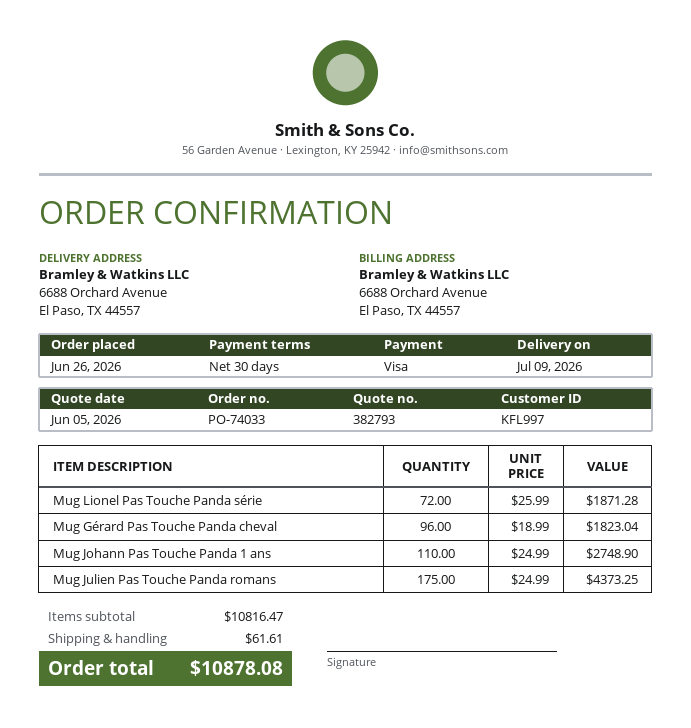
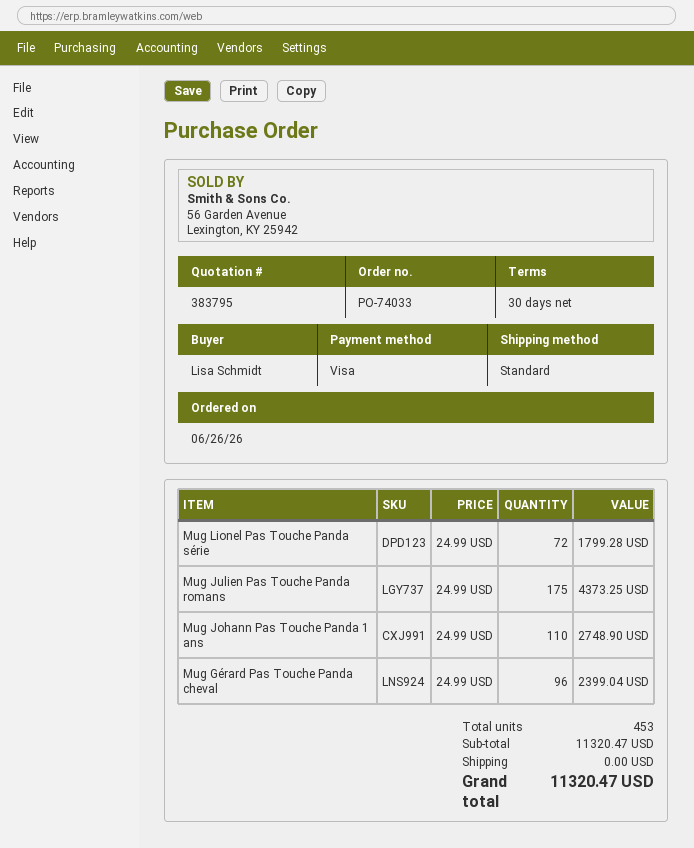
quote number: 382793 -> 383795
Mug Lionel Pas Touche Panda série: 72 x 25.99 = 1871.28 -> 72 x 24.99 = 1799.28
Mug Gérard Pas Touche Panda cheval: 96 x 18.99 = 1823.04 -> 96 x 24.99 = 2399.04
subtotal: 10816.47 -> 11320.47
shipping: 61.61 -> 0.00
total: 10878.08 -> 11320.47

